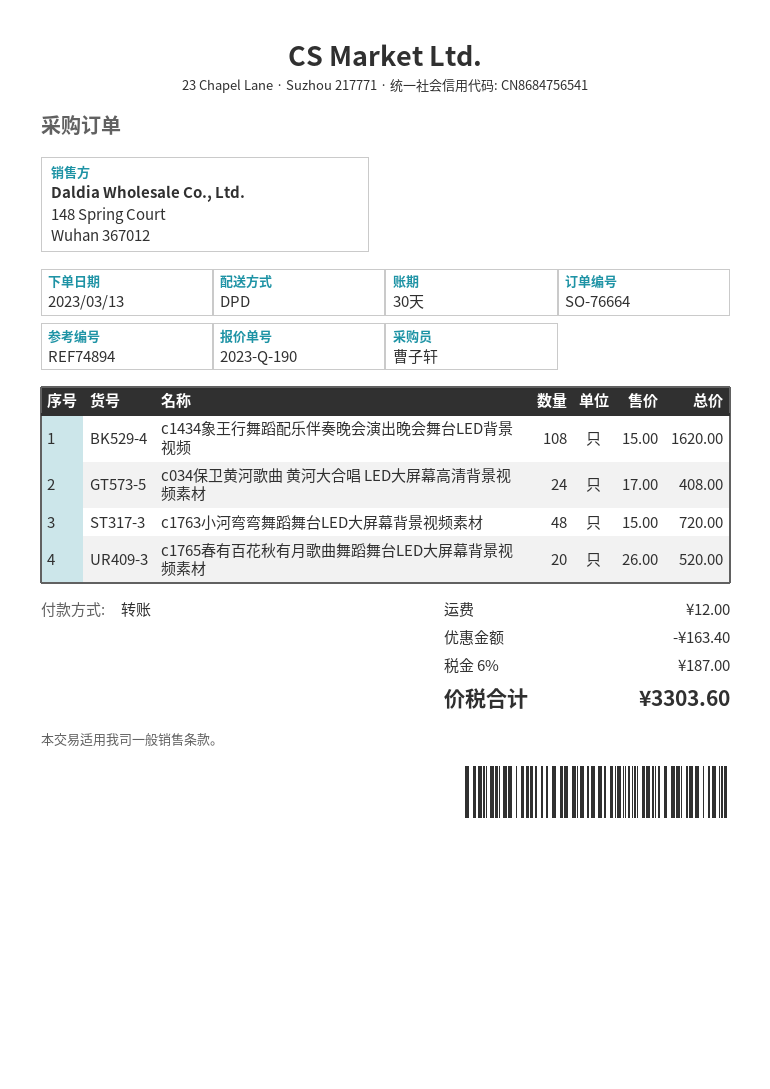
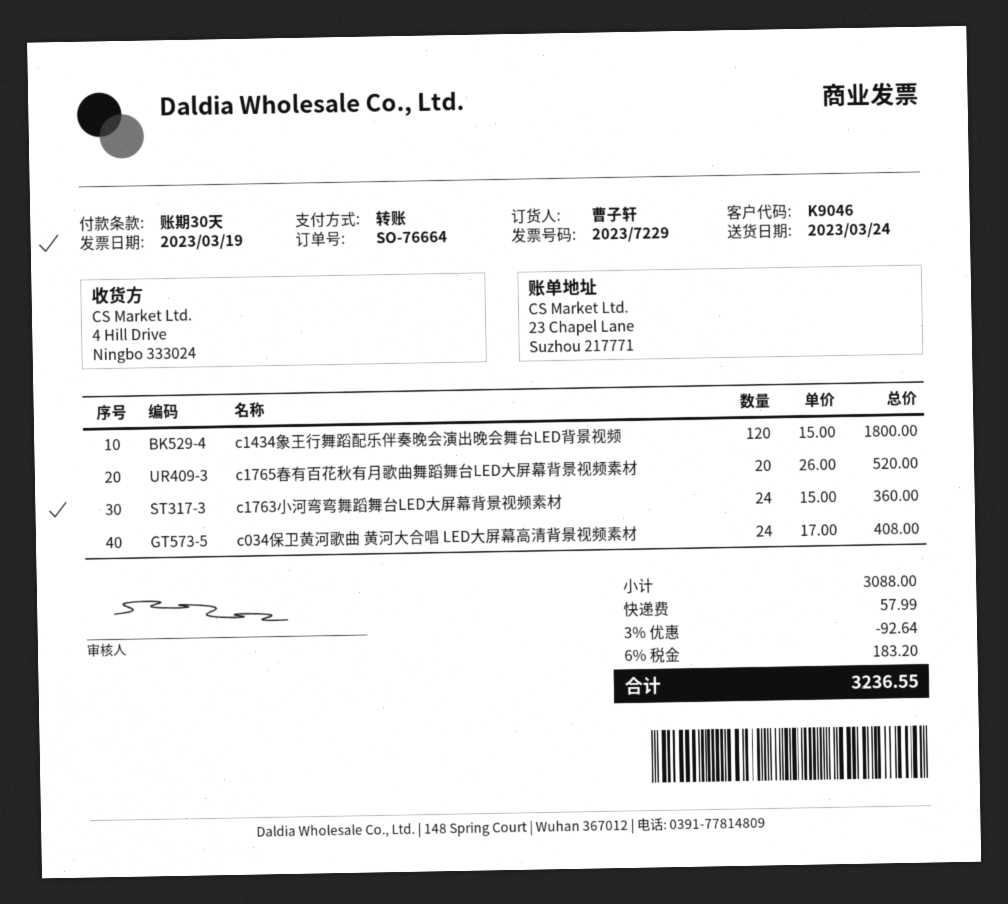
c1434象王行舞蹈配乐伴奏晚会演出晚会舞台LED背景视频: 108 x 15.00 = 1620.00 -> 120 x 15.00 = 1800.00
c1763小河弯弯舞蹈舞台LED大屏幕背景视频素材: 48 x 15.00 = 720.00 -> 24 x 15.00 = 360.00
discount: 163.40 -> 92.64
shipping: 12.00 -> 57.99
tax: 6% = 187.00 -> 6% = 183.20
total: 3303.60 -> 3236.55

